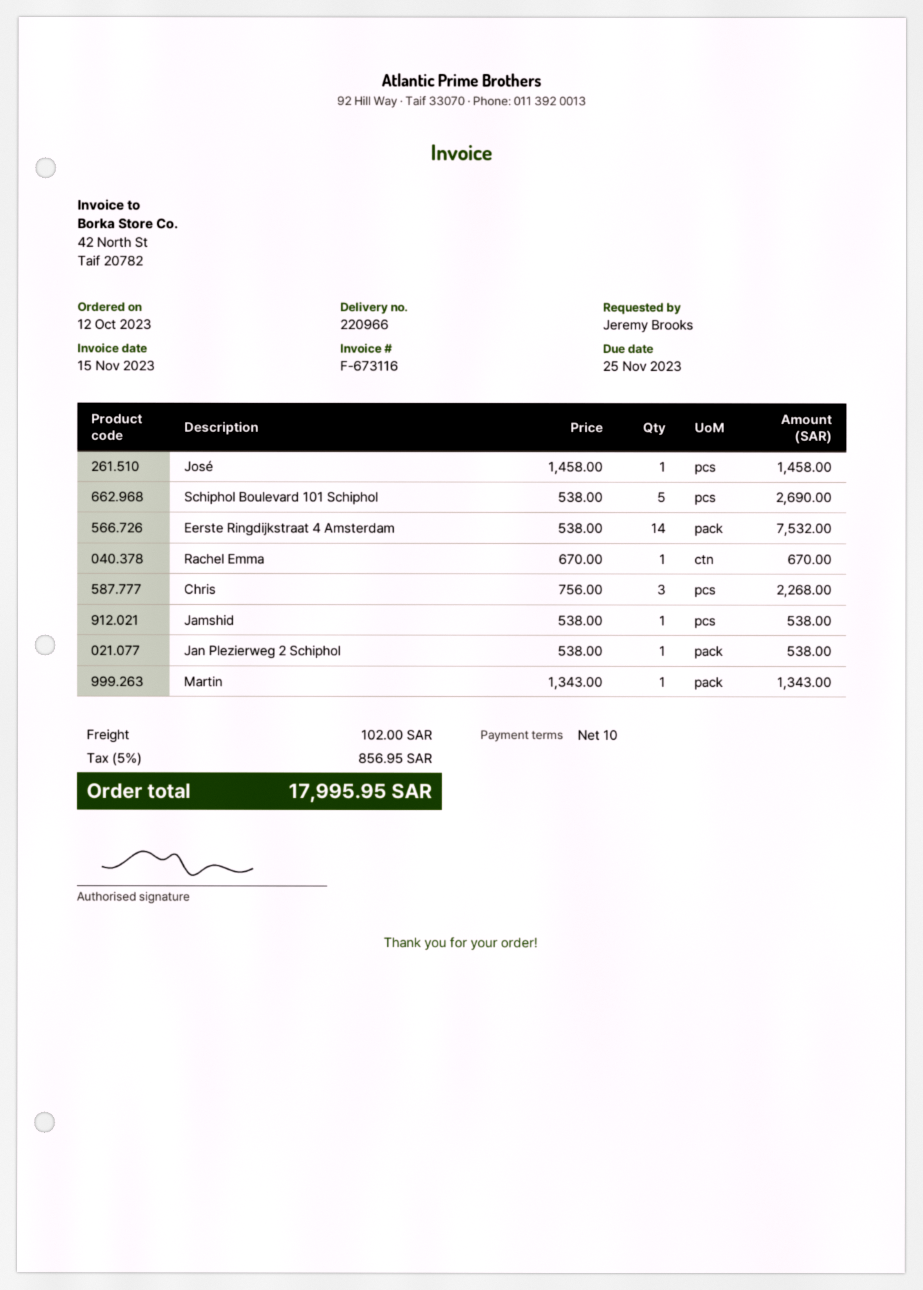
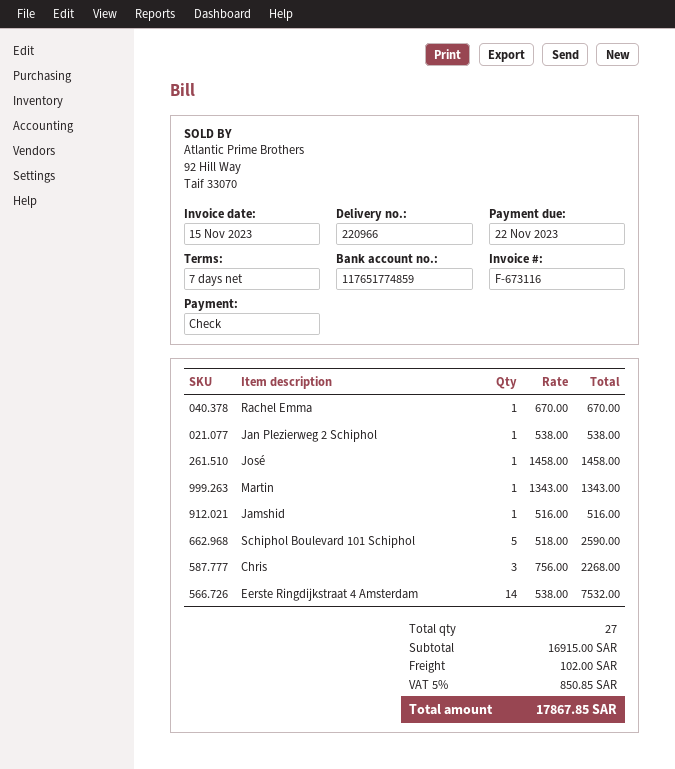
payment terms: 10 days -> 7 days
due date: 2023-11-25 -> 2023-11-22
Schiphol Boulevard 101 Schiphol: 5 x 538.00 = 2690.00 -> 5 x 518.00 = 2590.00
Jamshid: 1 x 538.00 = 538.00 -> 1 x 516.00 = 516.00
tax: 5% = 856.95 -> 5% = 850.85
total: 17995.95 -> 17867.85

